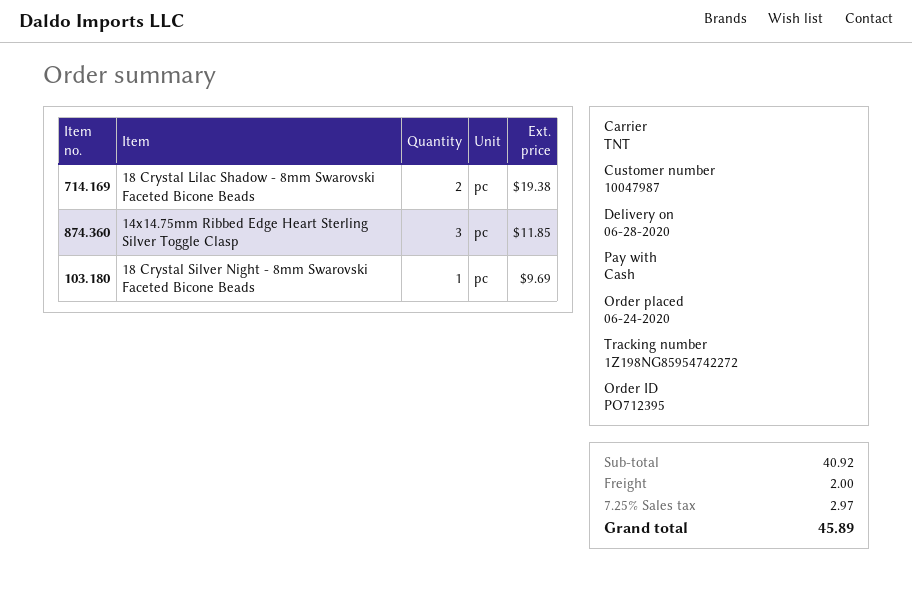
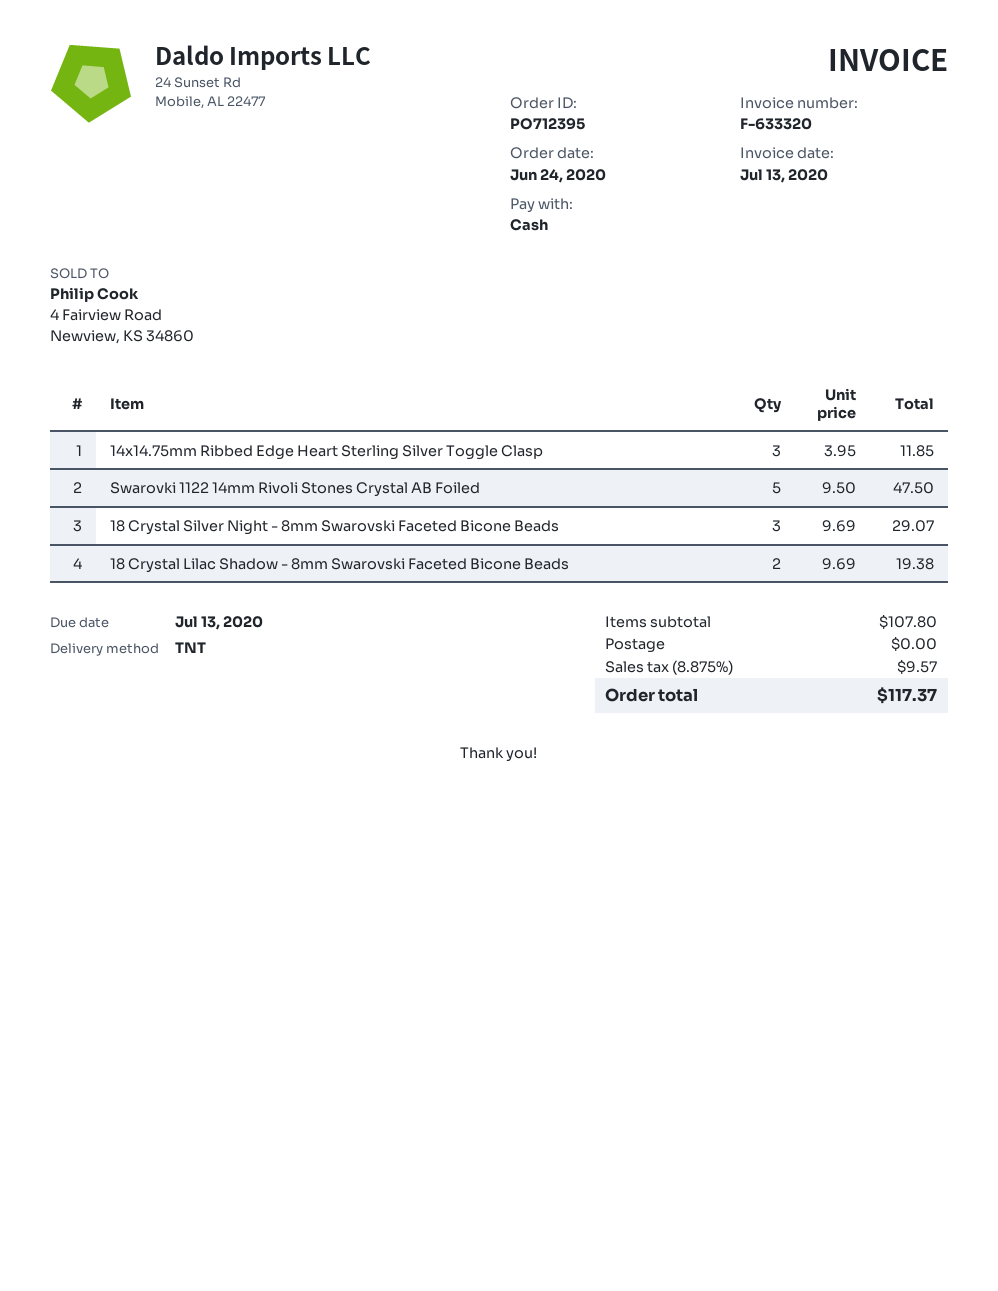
18 Crystal Silver Night - 8mm Swarovski Faceted Bicone Beads: 1 for 9.69 -> 3 for 29.07
Swarovki 1122 14mm Rivoli Stones Crystal AB Foiled: none -> 5 for 47.50
subtotal: 40.92 -> 107.80
shipping: 2.00 -> 0.00
tax: 7.25% = 2.97 -> 8.875% = 9.57
total: 45.89 -> 117.37

